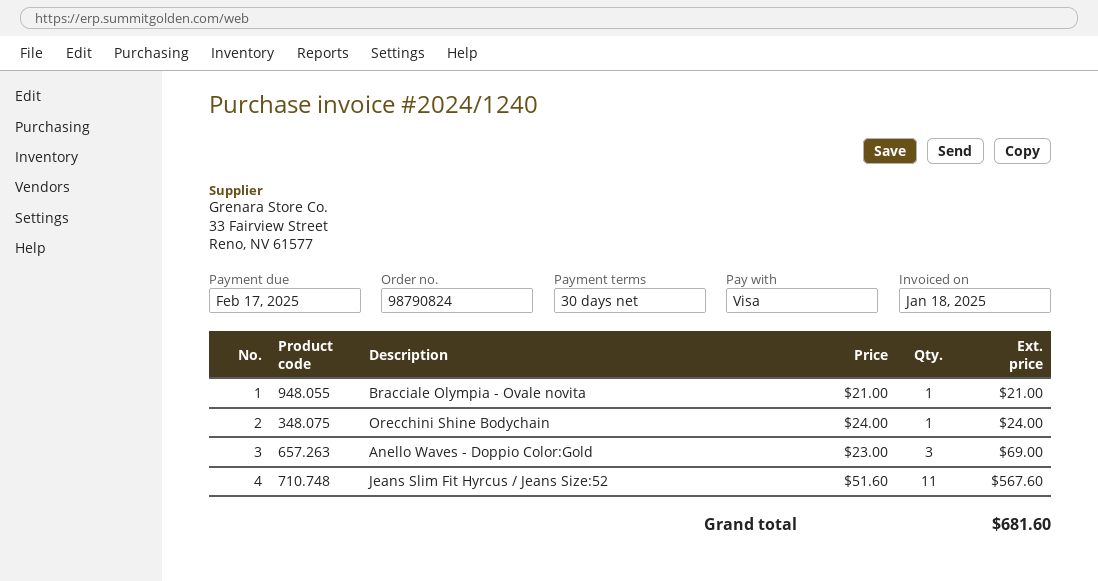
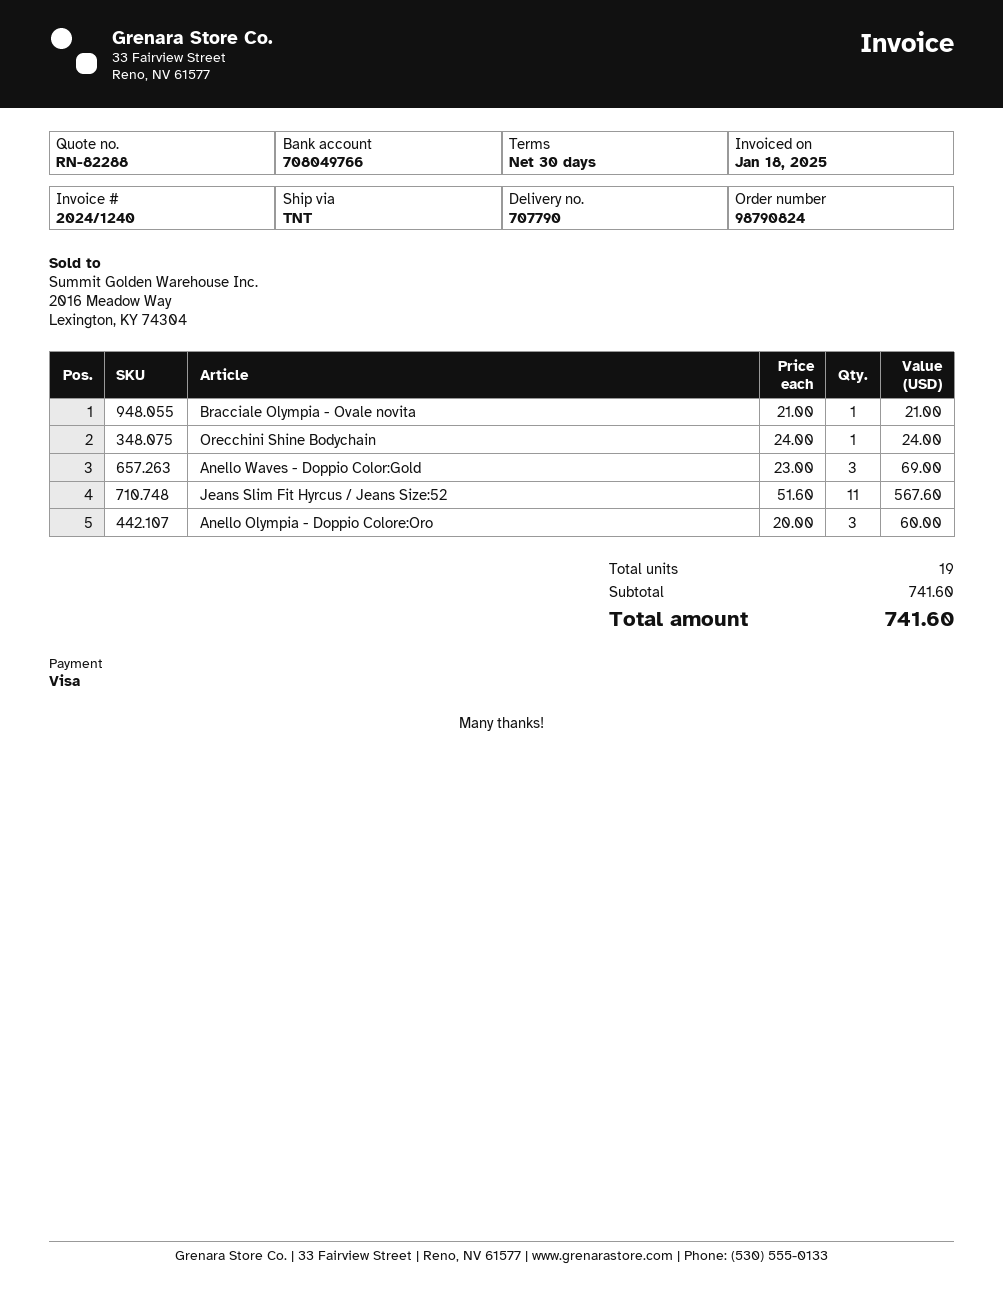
Anello Olympia - Doppio Colore:Oro: none -> 3 x 20.00 = 60.00
total: 681.60 -> 741.60

